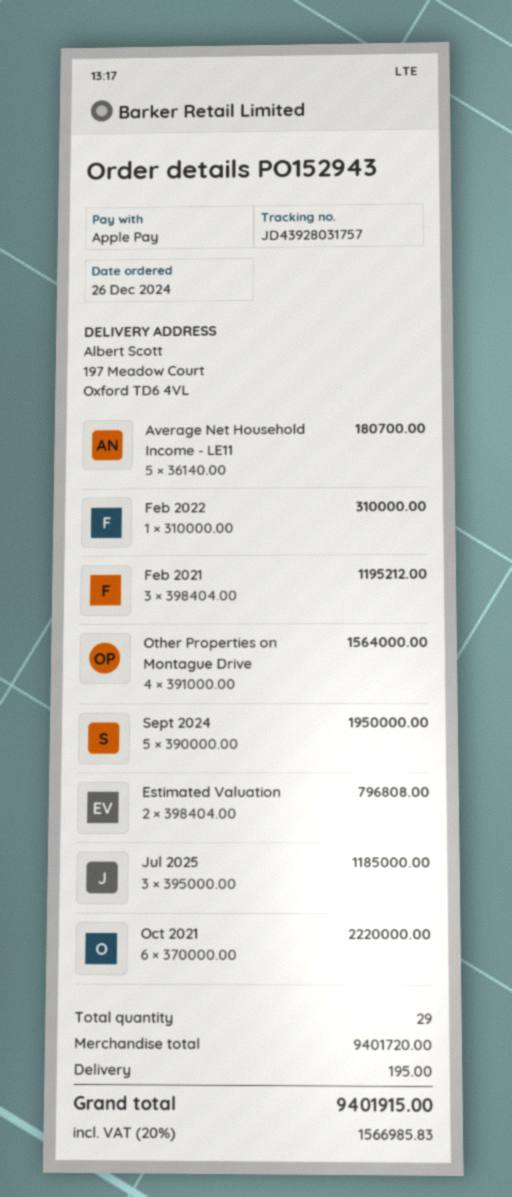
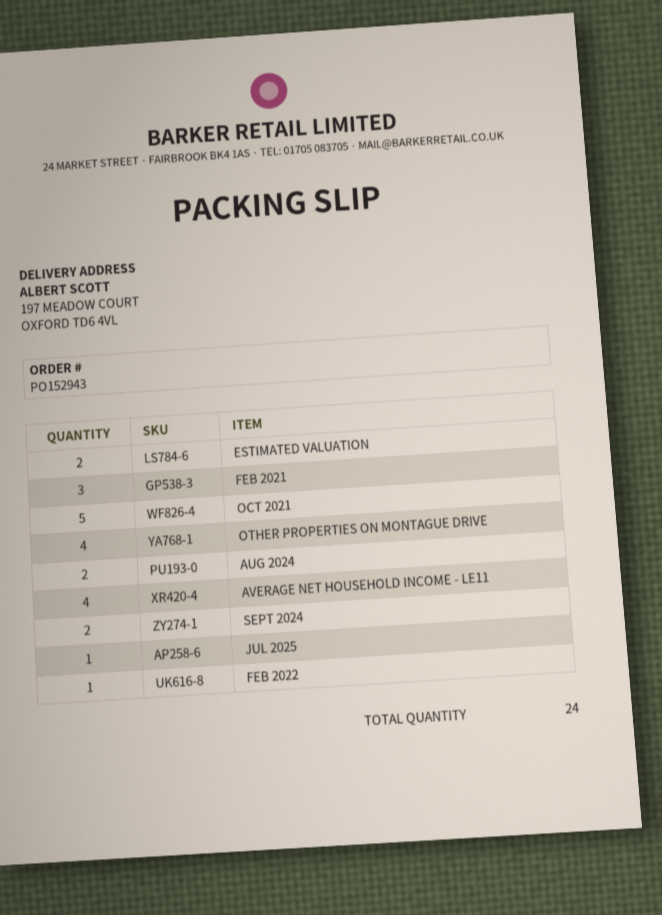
Average Net Household Income - LE11: 5 -> 4
Sept 2024: 5 -> 2
Jul 2025: 3 -> 1
Oct 2021: 6 -> 5
AUG 2024: none -> 2
total quantity: 29 -> 24

